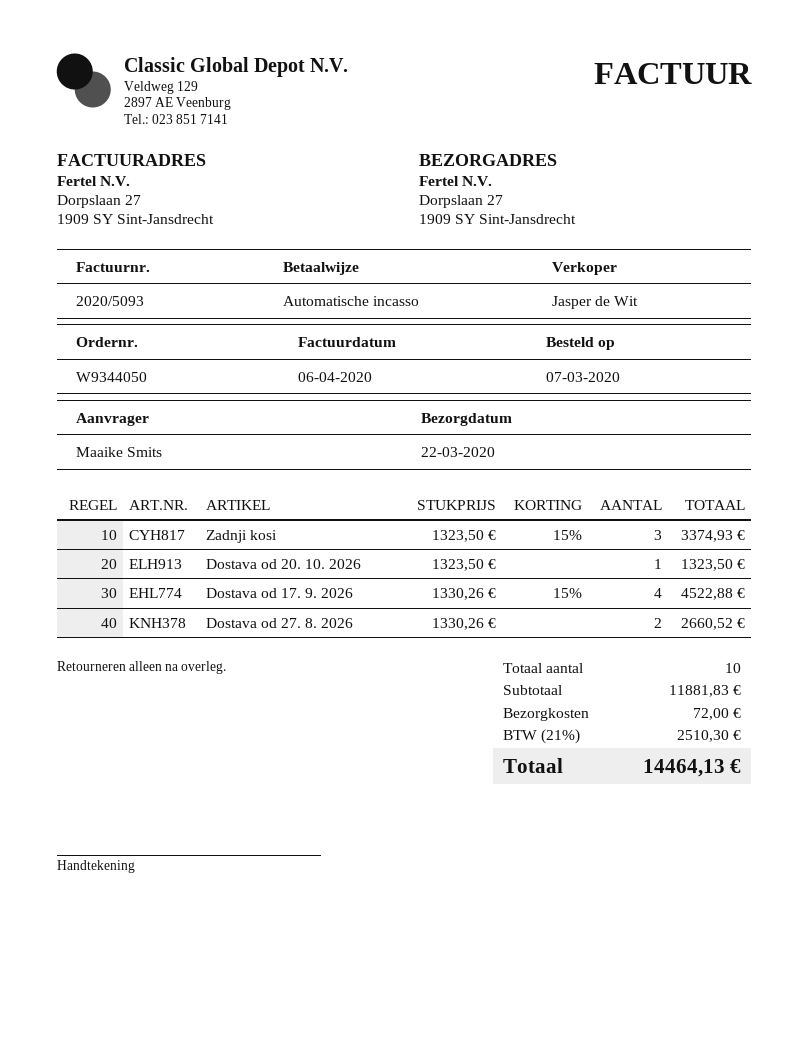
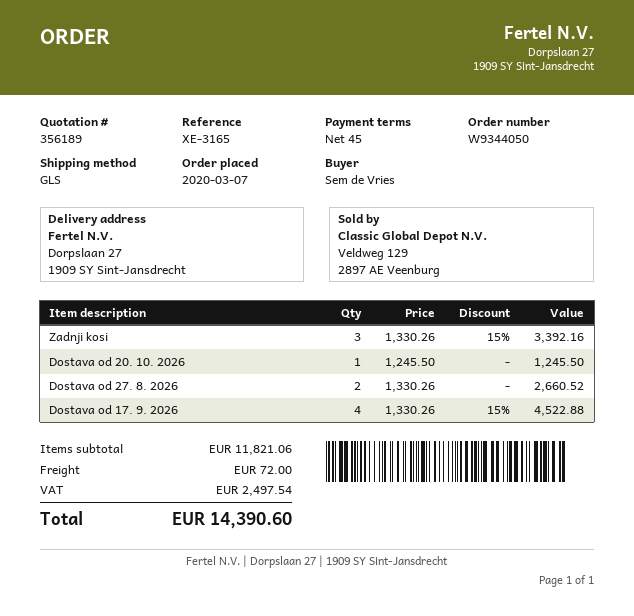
ordered by: Maaike Smits -> Sem de Vries
Zadnji kosi: 3 x 1323.50 - 15% = 3374.93 -> 3 x 1330.26 - 15% = 3392.16
Dostava od 20. 10. 2026: 1 x 1323.50 = 1323.50 -> 1 x 1245.50 = 1245.50
subtotal: 11881.83 -> 11821.06
tax: 2510.30 -> 2497.54
total: 14464.13 -> 14390.60

